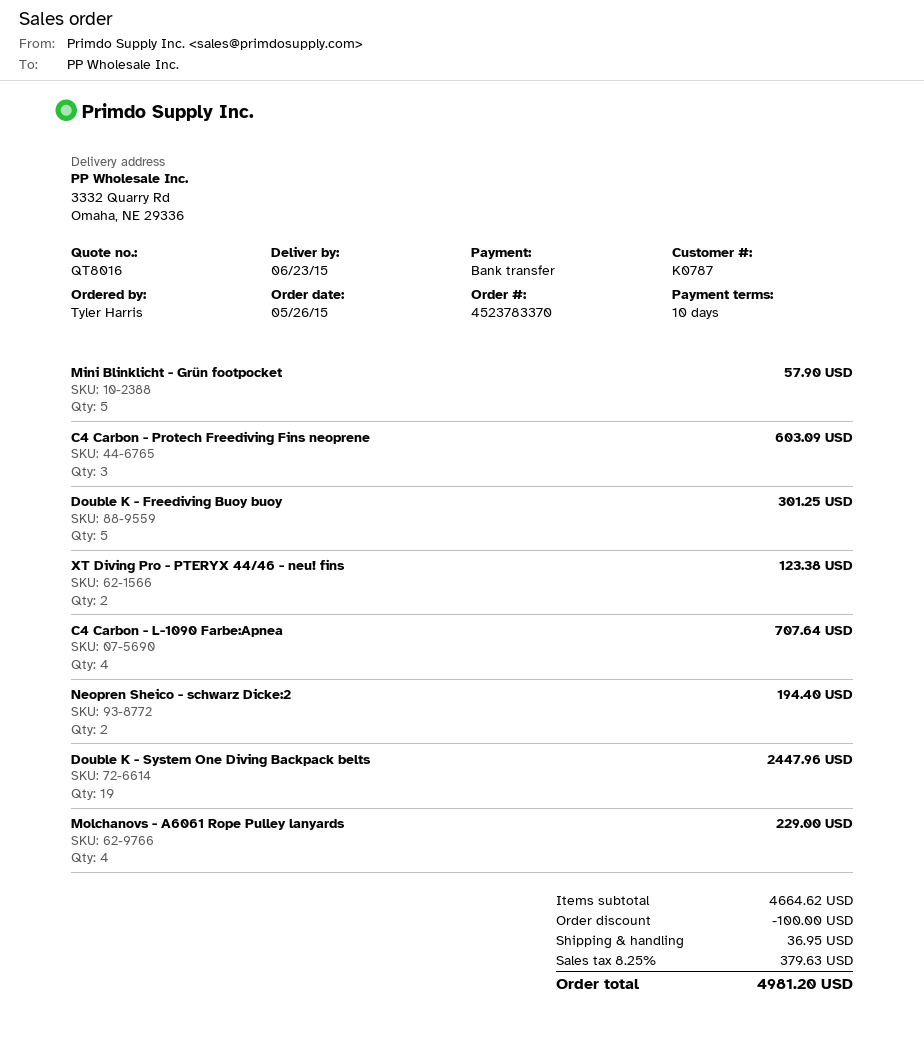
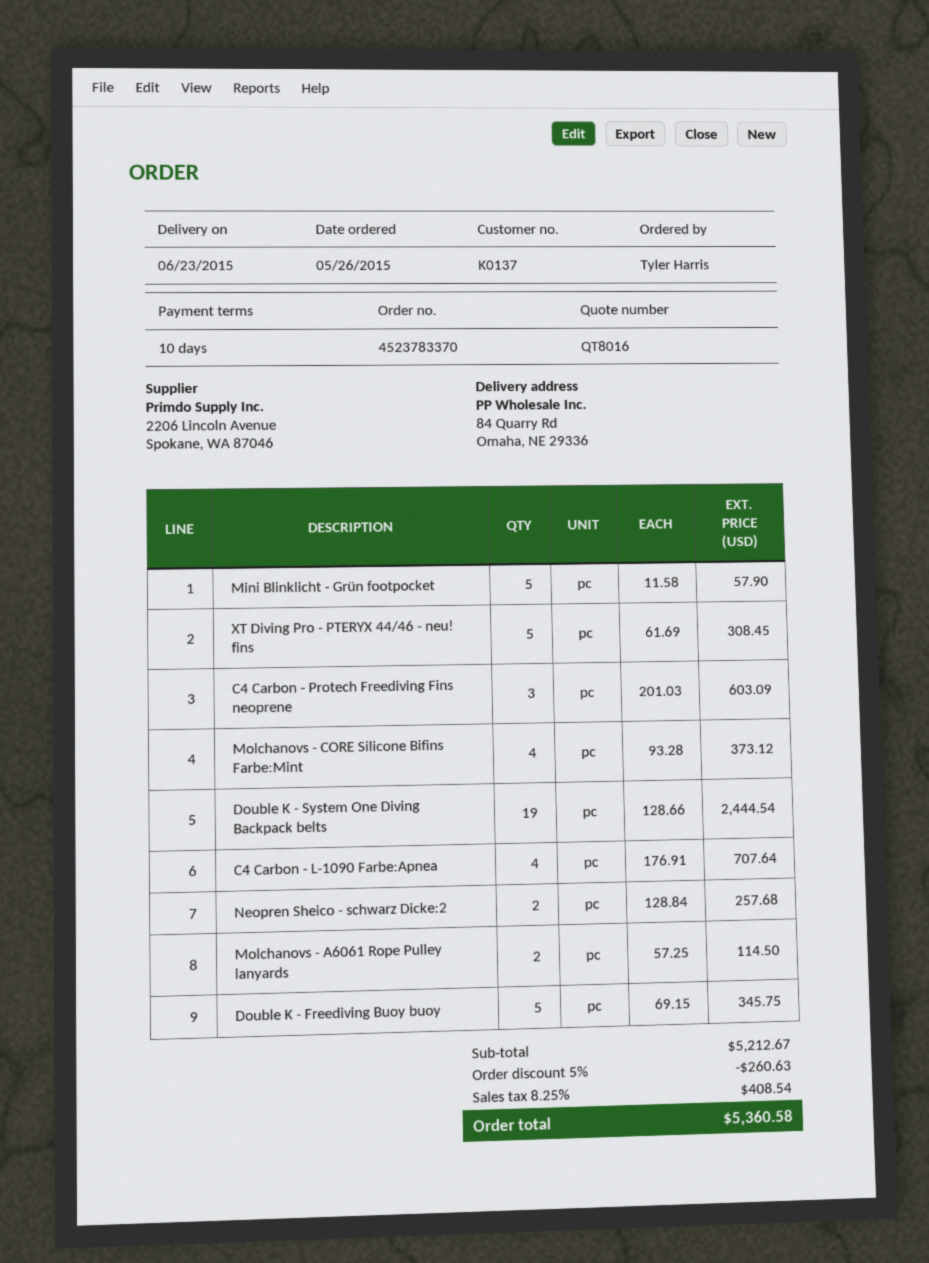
customer number: K0787 -> K0137
ship to: 3332 Quarry Rd, Omaha, NE 29336 -> 84 Quarry Rd, Omaha, NE 29336
Double K - Freediving Buoy buoy: 5 for 301.25 -> 5 for 345.75
XT Diving Pro - PTERYX 44/46 - neu! fins: 2 for 123.38 -> 5 for 308.45
Neopren Sheico - schwarz Dicke:2: 2 for 194.40 -> 2 for 257.68
Double K - System One Diving Backpack belts: 19 for 2447.96 -> 19 for 2444.54
Molchanovs - A6061 Rope Pulley lanyards: 4 for 229.00 -> 2 for 114.50
Molchanovs - CORE Silicone Bifins Farbe:Mint: none -> 4 for 373.12
subtotal: 4664.62 -> 5212.67
discount: 100.00 -> 260.63
shipping: 36.95 -> none
tax: 8.25% = 379.63 -> 8.25% = 408.54
total: 4981.20 -> 5360.58

